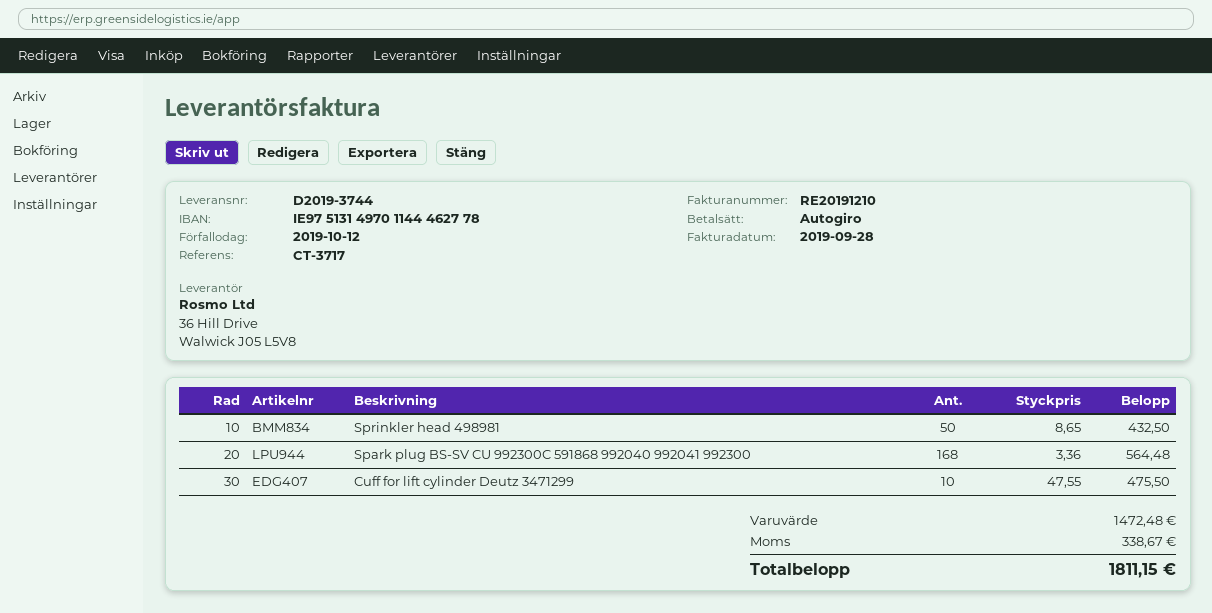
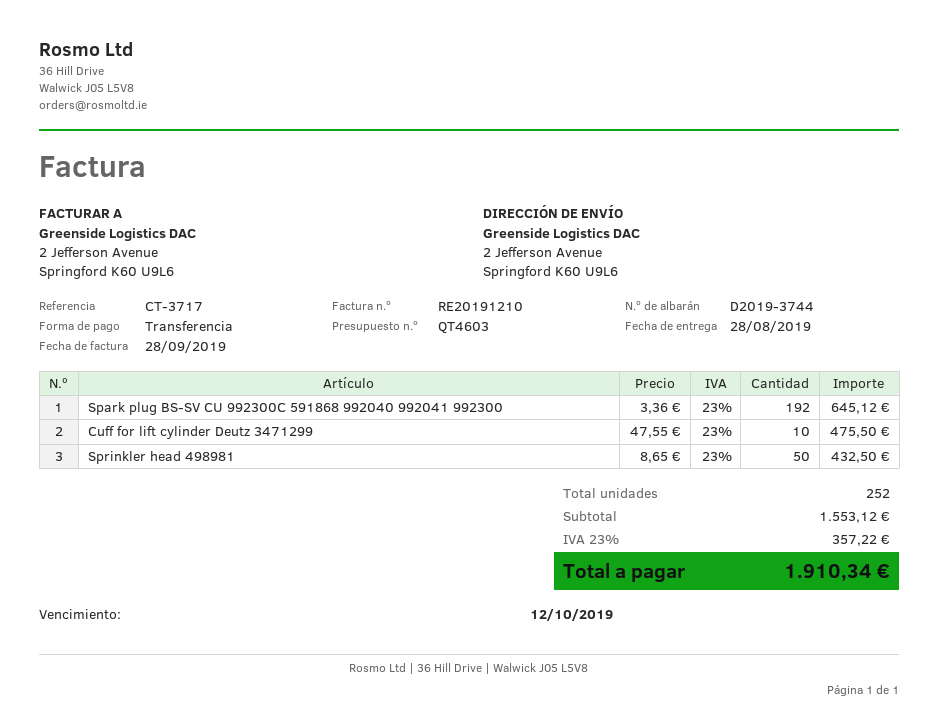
payment method: direct debit -> bank transfer
Spark plug BS-SV CU 992300C 591868 992040 992041 992300: 168 x 3.36 = 564.48 -> 192 x 3.36 = 645.12
subtotal: 1472.48 -> 1553.12
tax: 338.67 -> 357.22
total: 1811.15 -> 1910.34

